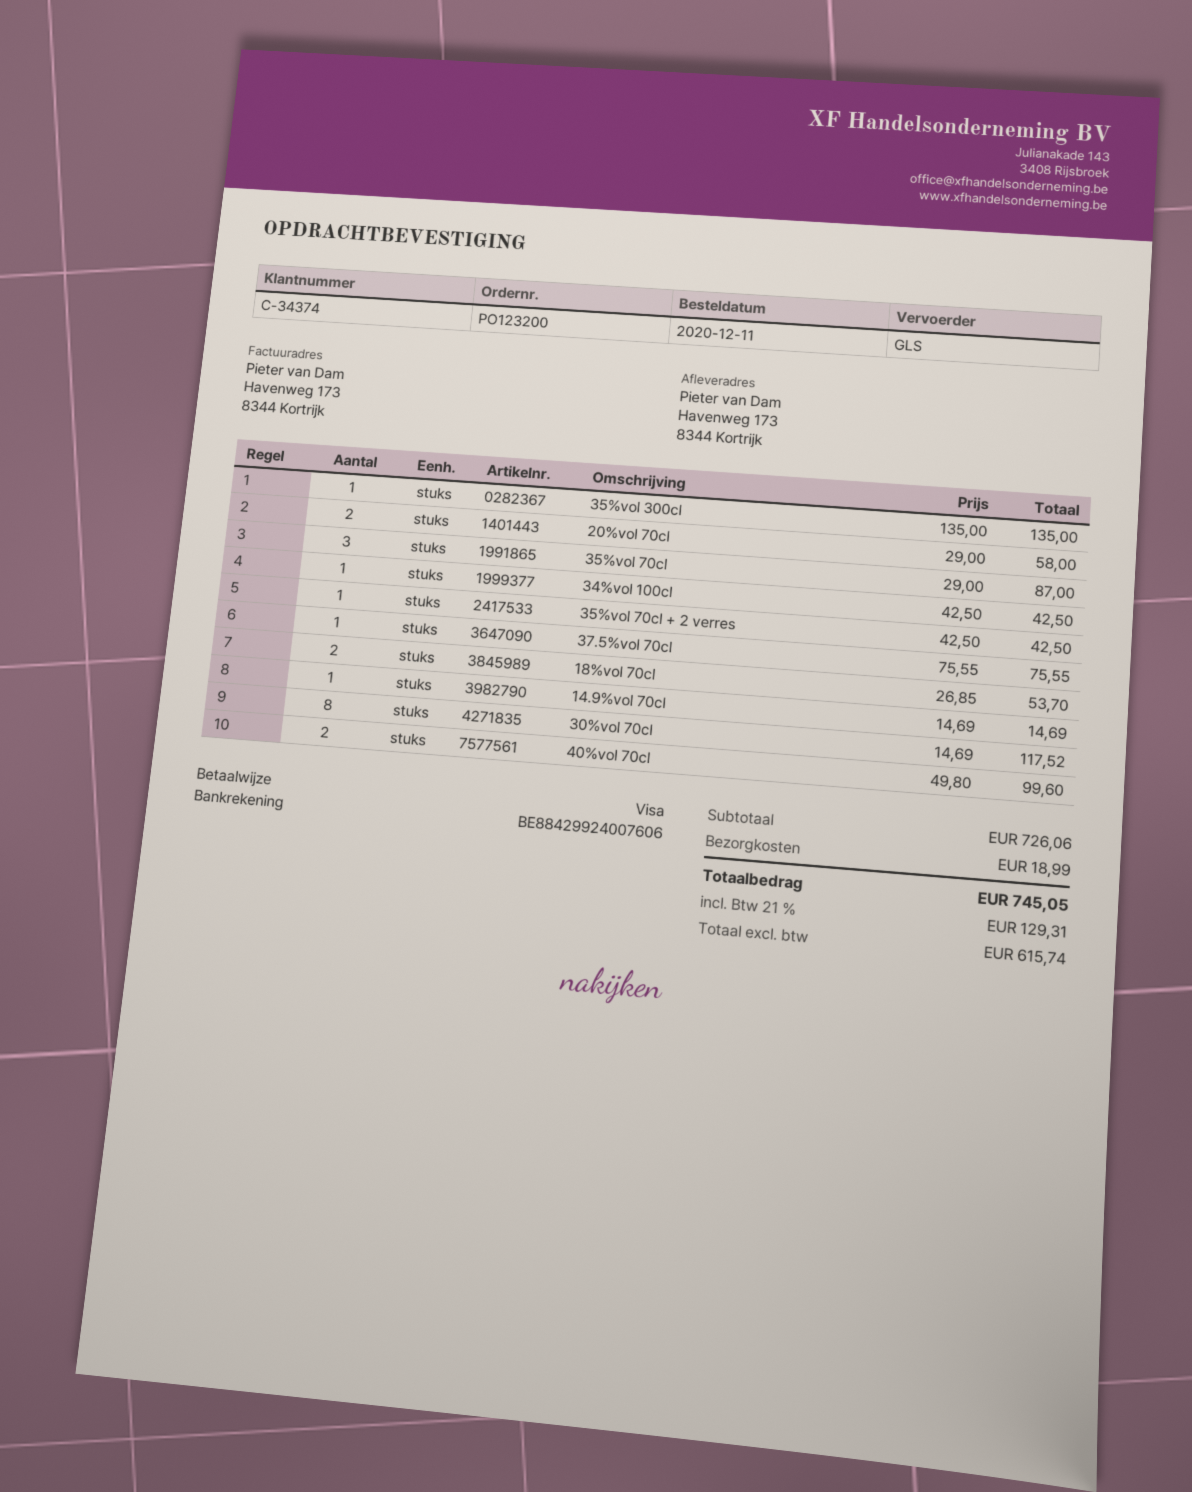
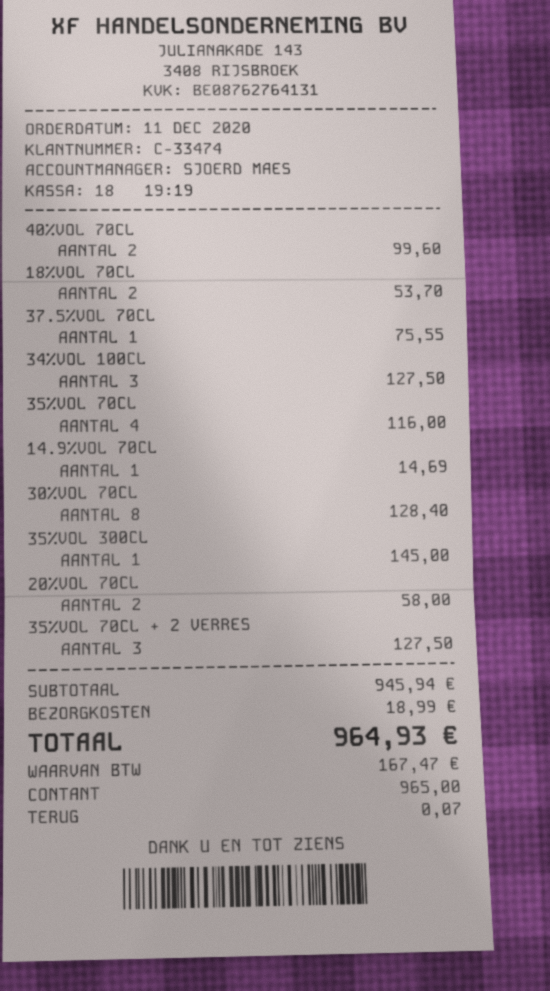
customer number: C-34374 -> C-33474
payment method: Visa -> cash
35%vol 300cl: 1 for 135.00 -> 1 for 145.00
35%vol 70cl: 3 for 87.00 -> 4 for 116.00
34%vol 100cl: 1 for 42.50 -> 3 for 127.50
35%vol 70cl + 2 verres: 1 for 42.50 -> 3 for 127.50
30%vol 70cl: 8 for 117.52 -> 8 for 128.40
subtotal: 726.06 -> 945.94
tax: 129.31 -> 167.47
total: 745.05 -> 964.93

